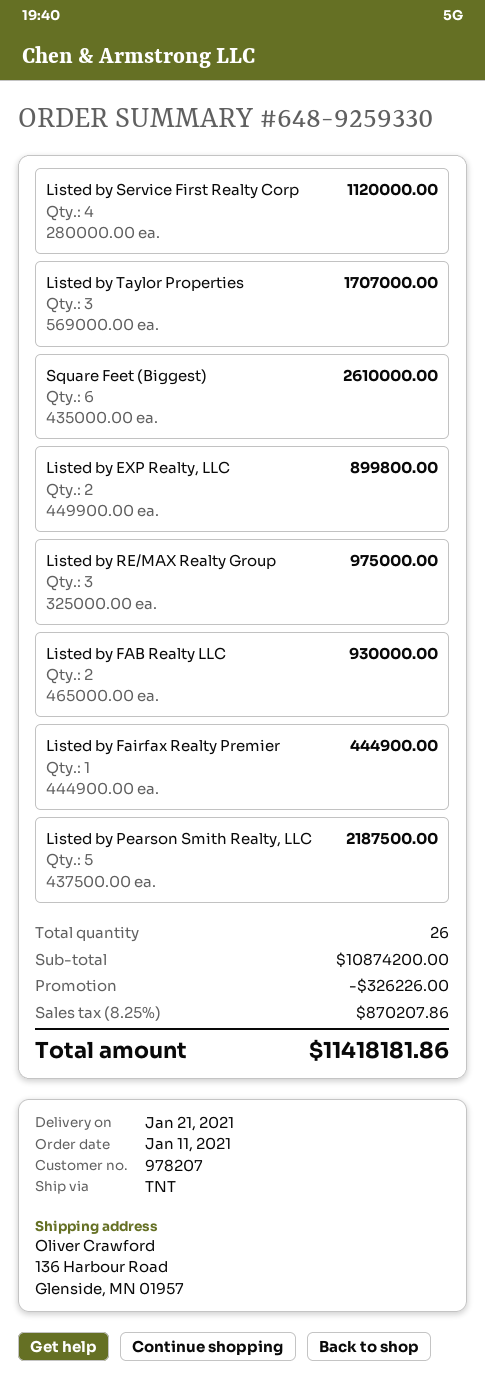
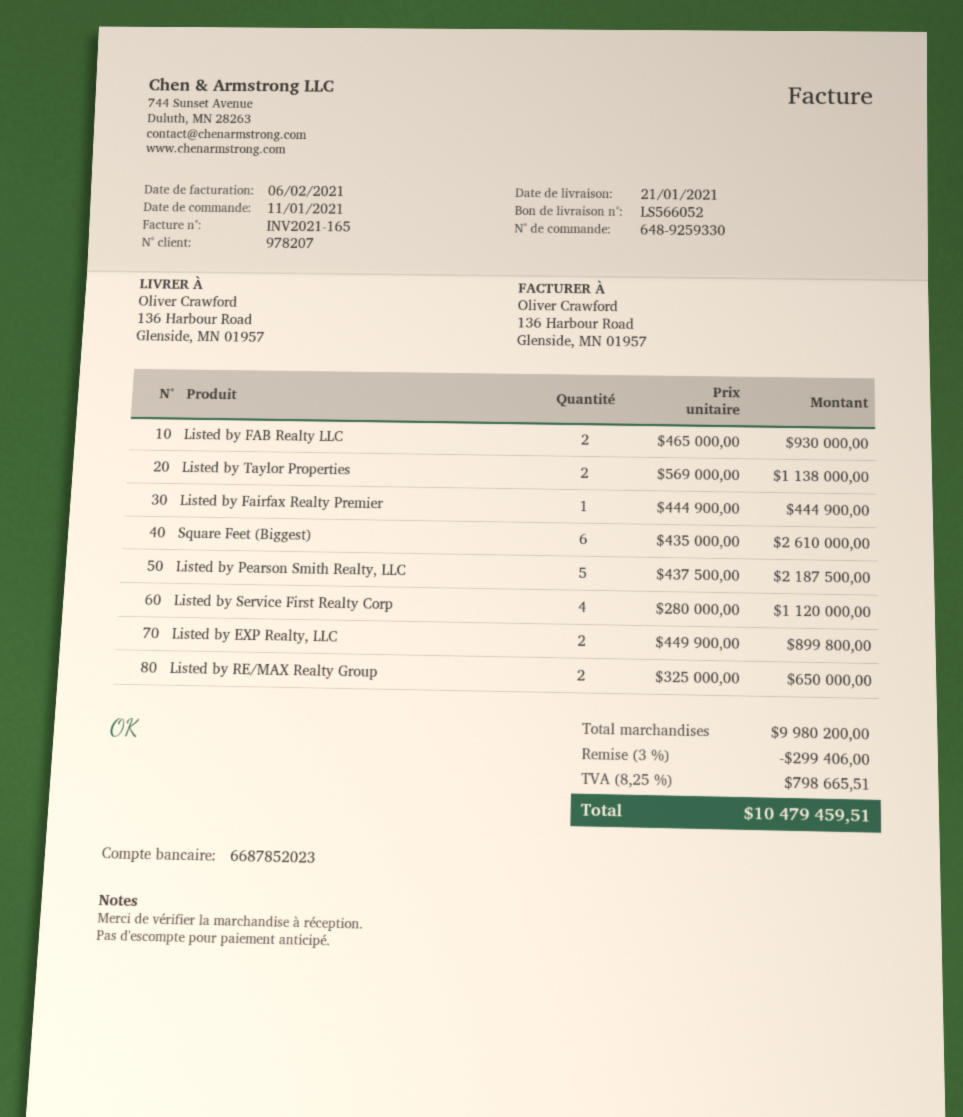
Listed by Taylor Properties: 3 x 569000.00 = 1707000.00 -> 2 x 569000.00 = 1138000.00
Listed by RE/MAX Realty Group: 3 x 325000.00 = 975000.00 -> 2 x 325000.00 = 650000.00
subtotal: 10874200.00 -> 9980200.00
discount: 326226.00 -> 299406.00
tax: 8.25% = 870207.86 -> 8.25% = 798665.51
total: 11418181.86 -> 10479459.51

